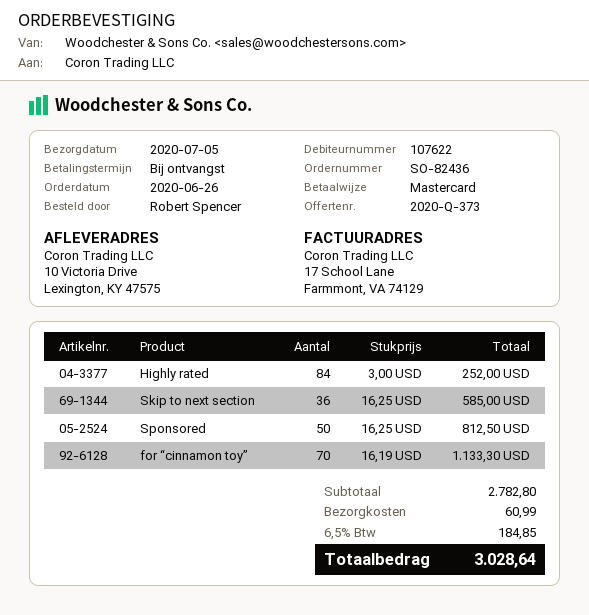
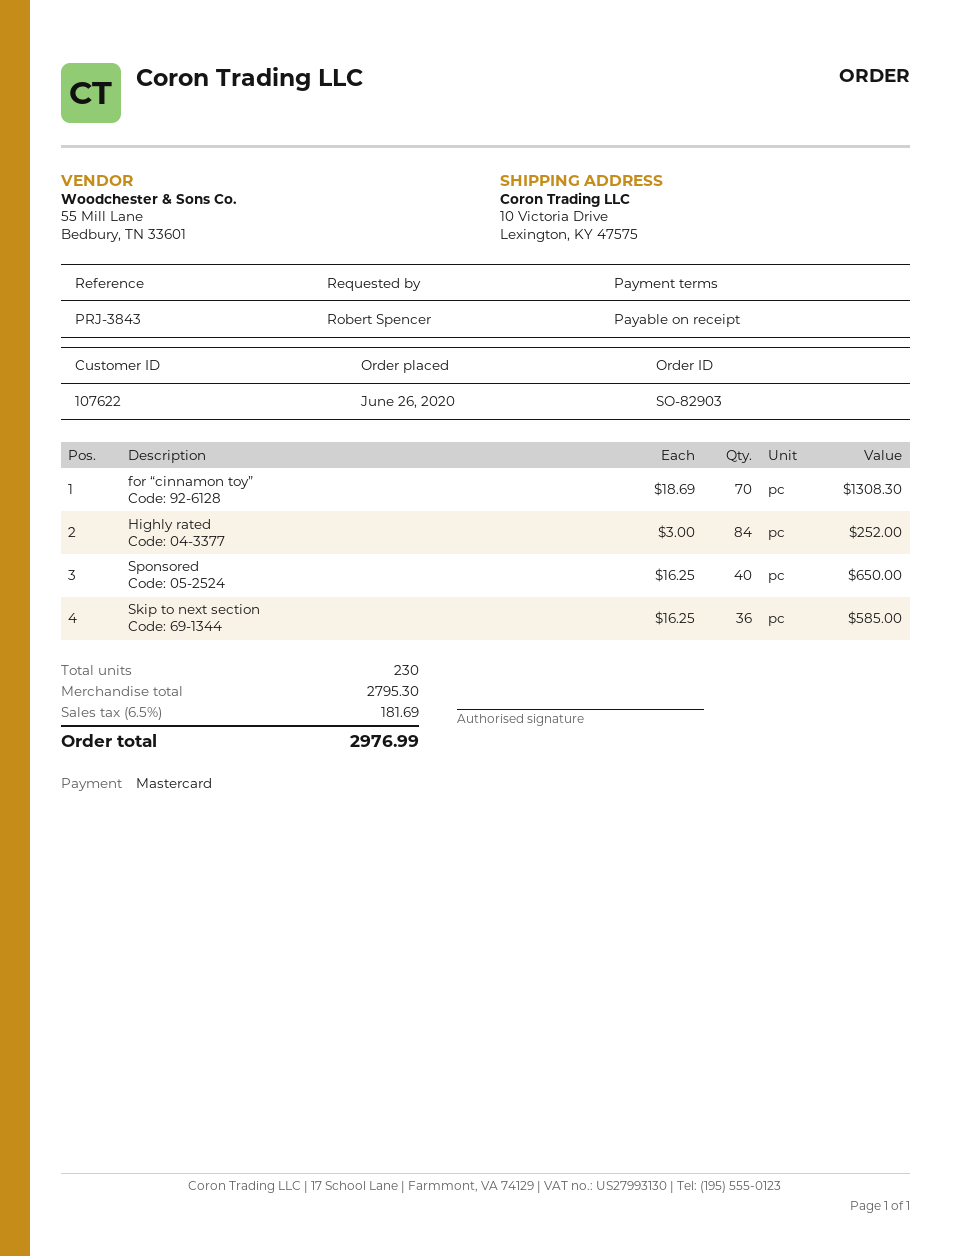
order number: SO-82436 -> SO-82903
Sponsored: 50 x 16.25 = 812.50 -> 40 x 16.25 = 650.00
for “cinnamon toy”: 70 x 16.19 = 1133.30 -> 70 x 18.69 = 1308.30
subtotal: 2782.80 -> 2795.30
shipping: 60.99 -> none
tax: 6.5% = 184.85 -> 6.5% = 181.69
total: 3028.64 -> 2976.99

